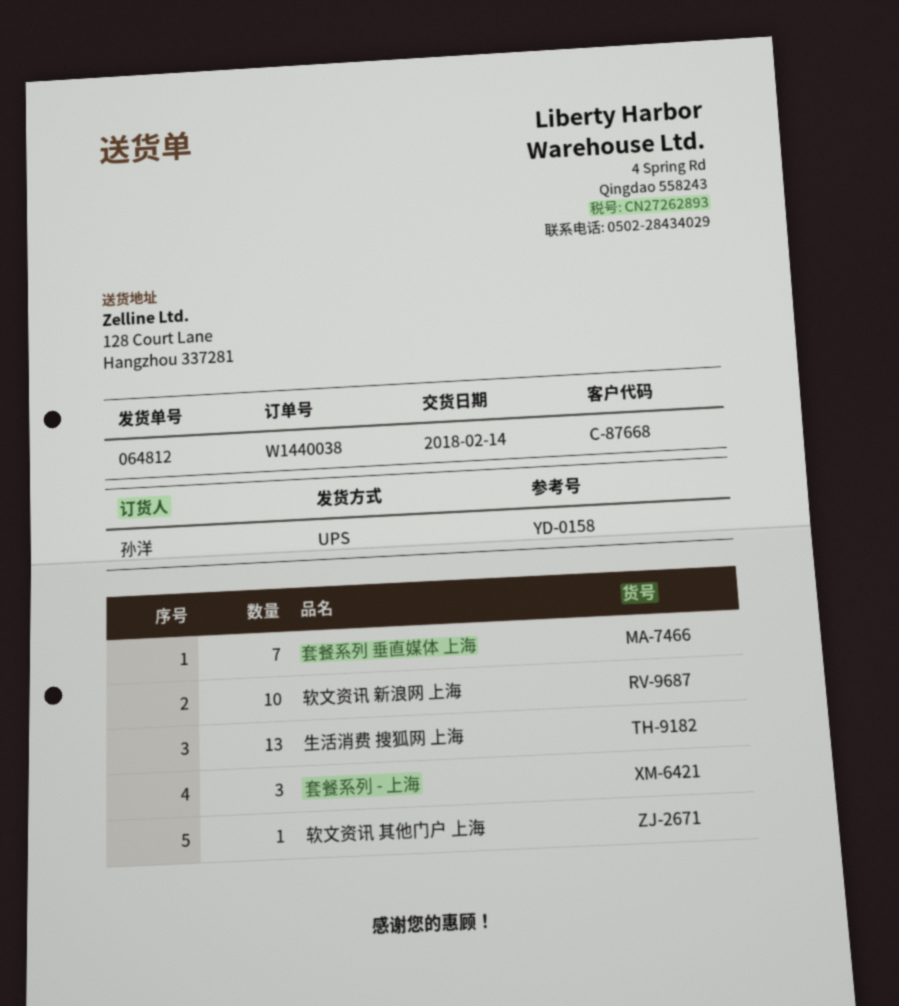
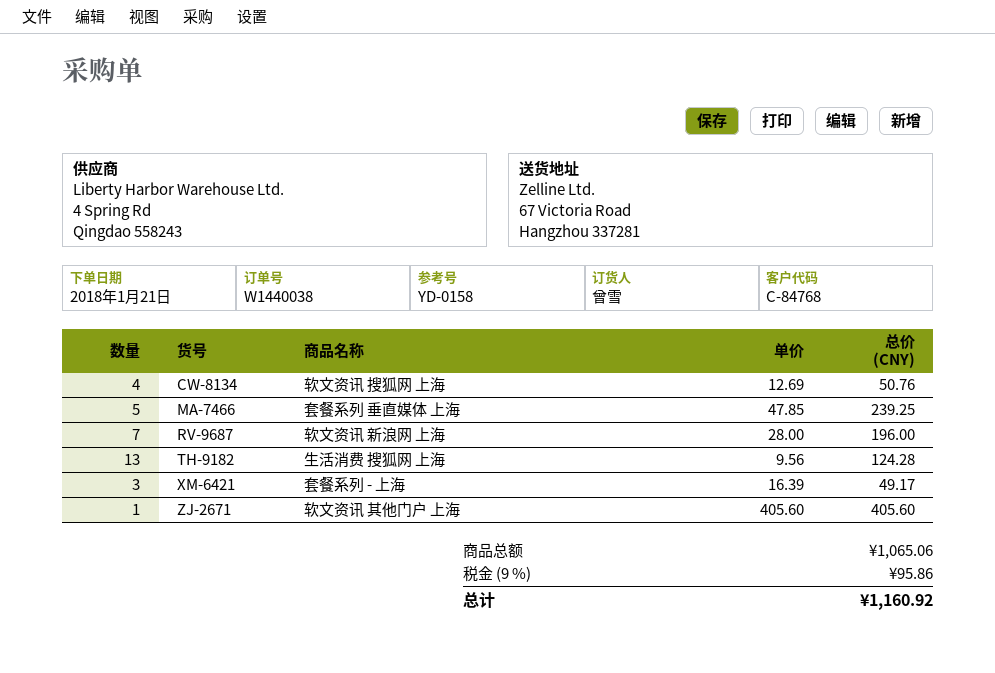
customer number: C-87668 -> C-84768
ordered by: 孙洋 -> 曾雪
ship to: 128 Court Lane, Hangzhou 337281 -> 67 Victoria Road, Hangzhou 337281
套餐系列 垂直媒体 上海: 7 -> 5
软文资讯 新浪网 上海: 10 -> 7
软文资讯 搜狐网 上海: none -> 4

